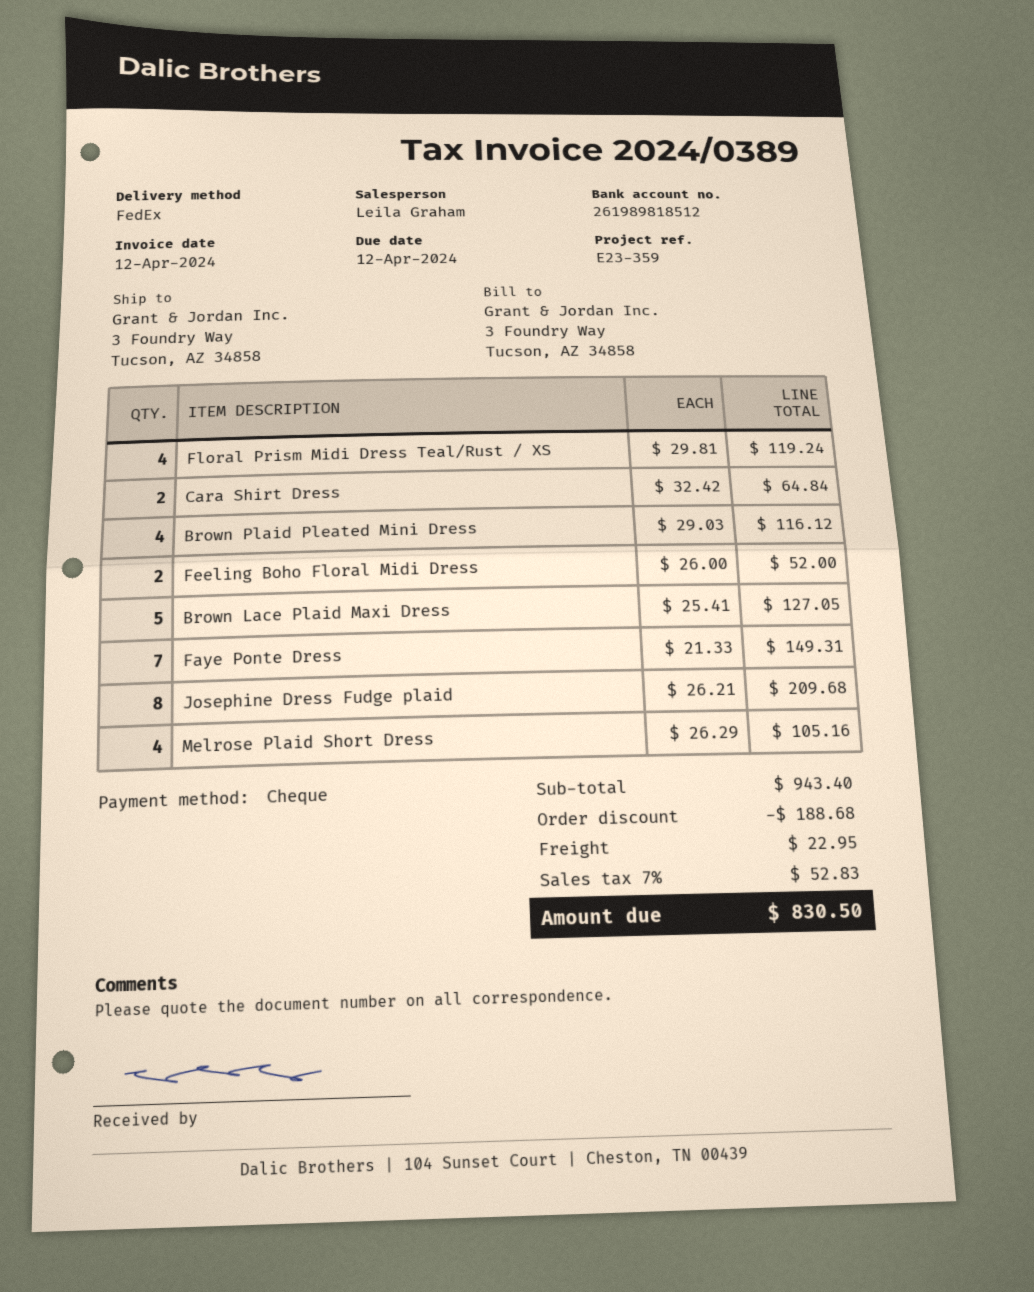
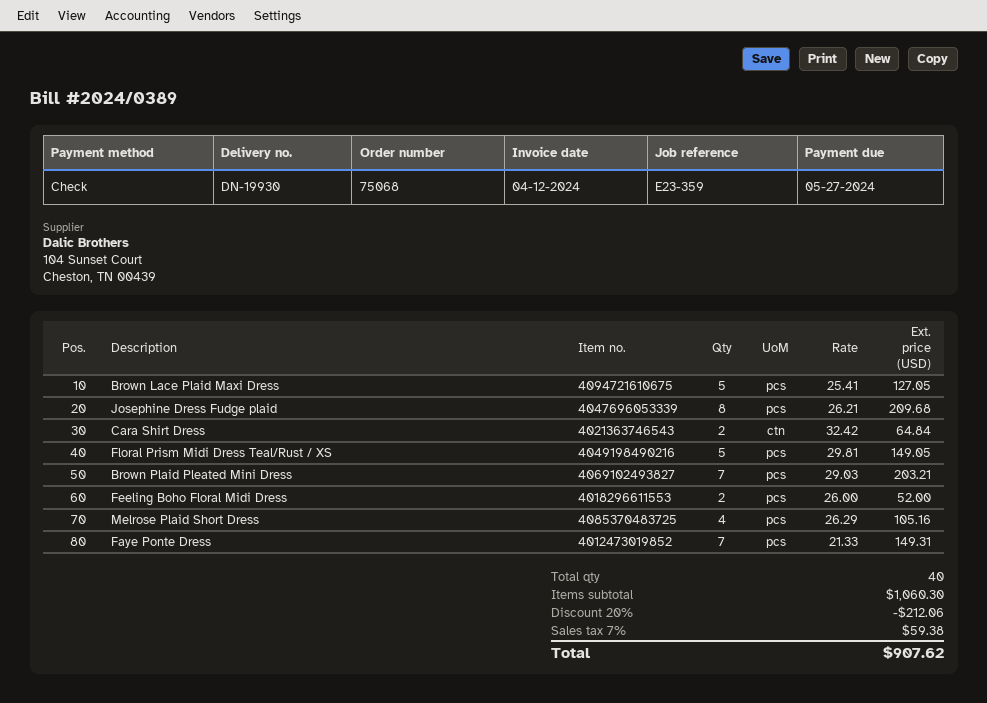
due date: 2024-04-12 -> 2024-05-27
Floral Prism Midi Dress Teal/Rust / XS: 4 x 29.81 = 119.24 -> 5 x 29.81 = 149.05
Brown Plaid Pleated Mini Dress: 4 x 29.03 = 116.12 -> 7 x 29.03 = 203.21
subtotal: 943.40 -> 1060.30
discount: 188.68 -> 212.06
shipping: 22.95 -> none
tax: 7% = 52.83 -> 7% = 59.38
total: 830.50 -> 907.62

